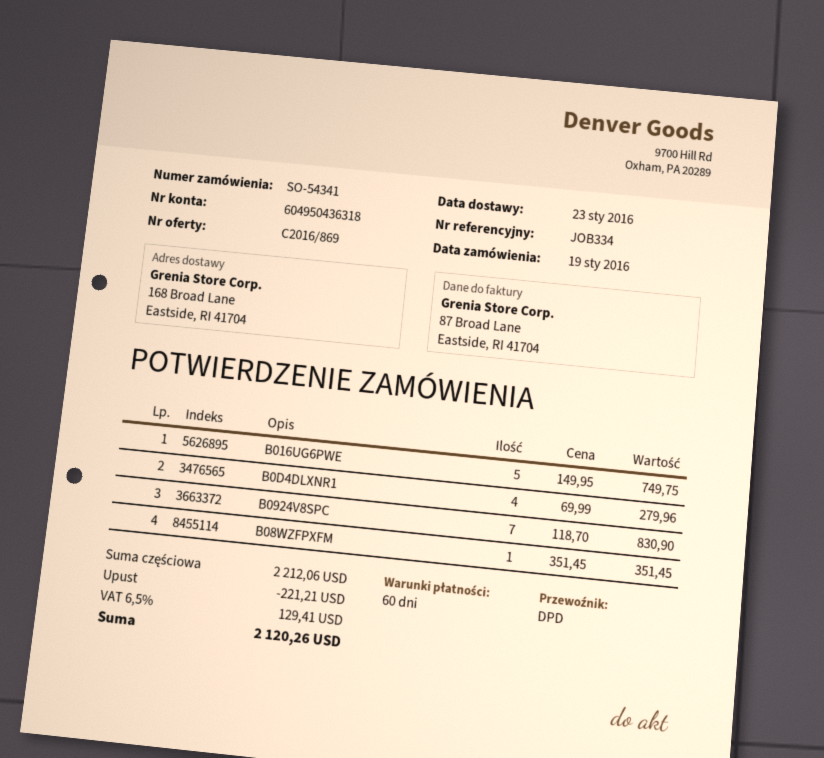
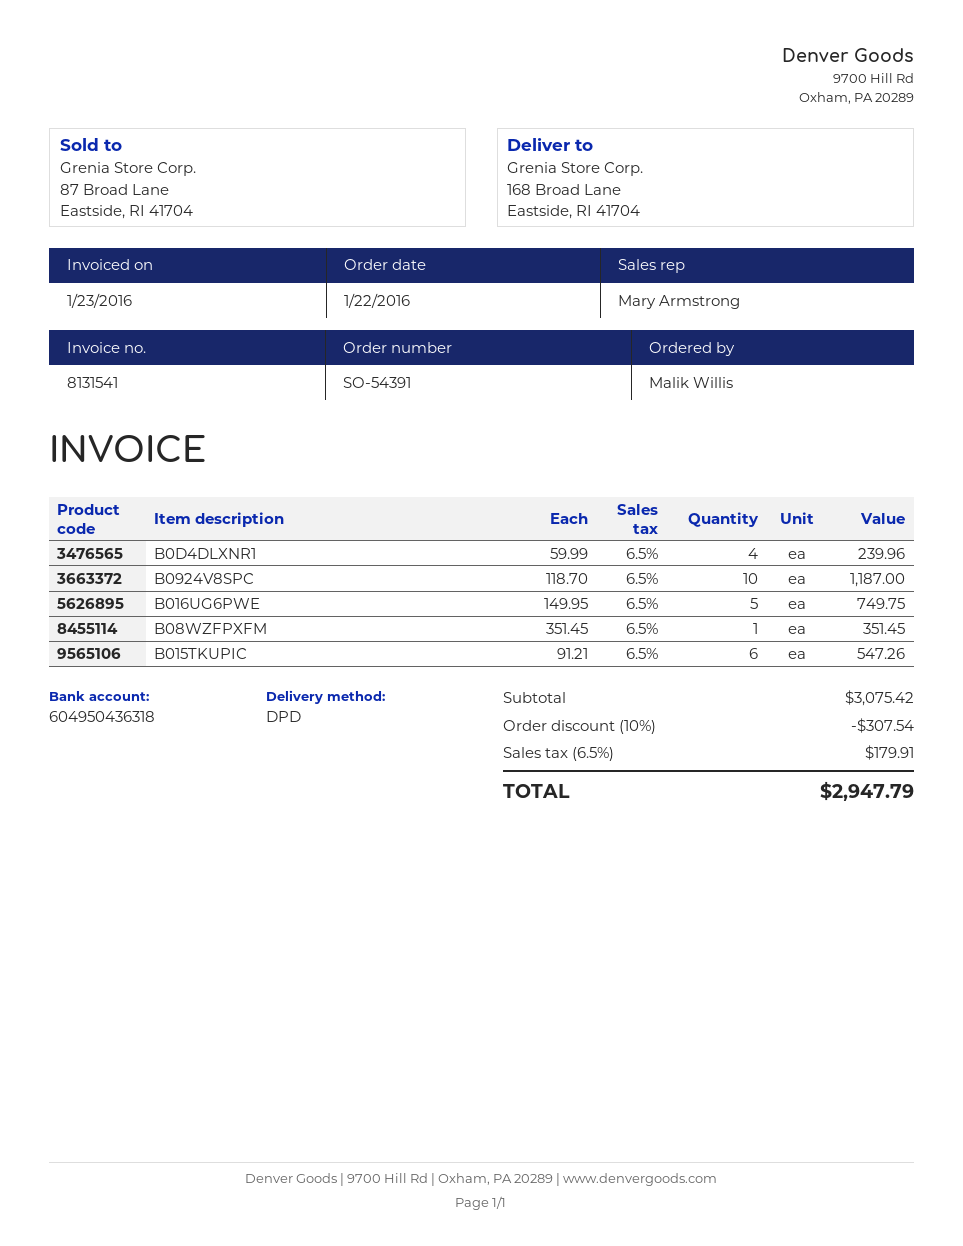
order number: SO-54341 -> SO-54391
order date: 2016-01-19 -> 2016-01-22
B0D4DLXNR1: 4 x 69.99 = 279.96 -> 4 x 59.99 = 239.96
B0924V8SPC: 7 x 118.70 = 830.90 -> 10 x 118.70 = 1187.00
B015TKUPIC: none -> 6 x 91.21 = 547.26
subtotal: 2212.06 -> 3075.42
discount: 221.21 -> 307.54
tax: 6.5% = 129.41 -> 6.5% = 179.91
total: 2120.26 -> 2947.79

